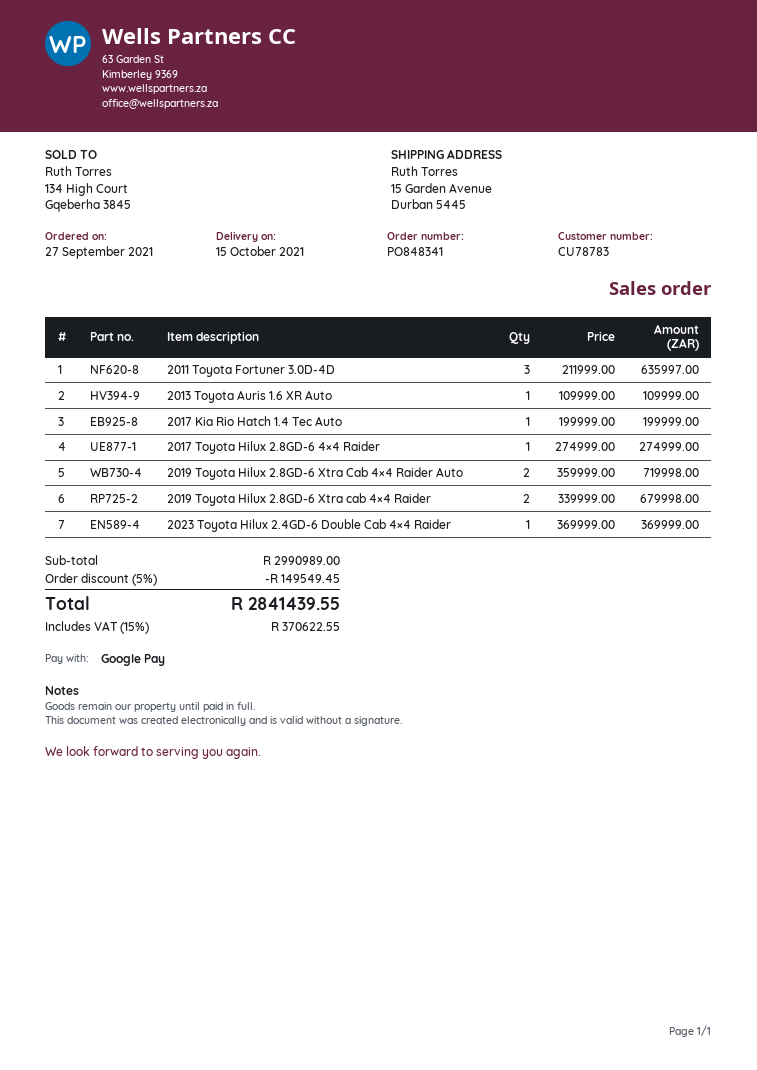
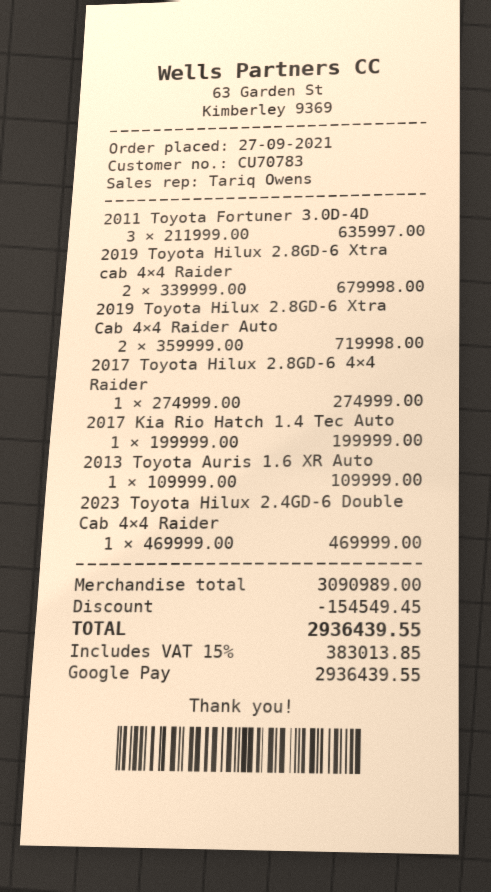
customer number: CU78783 -> CU70783
2023 Toyota Hilux 2.4GD-6 Double Cab 4×4 Raider: 1 x 369999.00 = 369999.00 -> 1 x 469999.00 = 469999.00
subtotal: 2990989.00 -> 3090989.00
discount: 149549.45 -> 154549.45
tax: 15% = 370622.55 -> 15% = 383013.85
total: 2841439.55 -> 2936439.55

